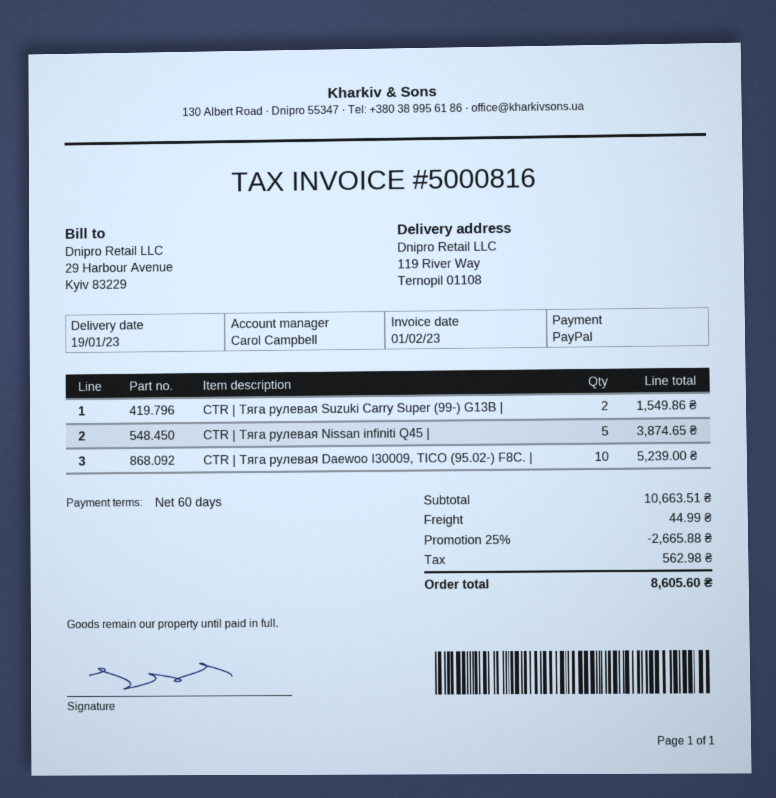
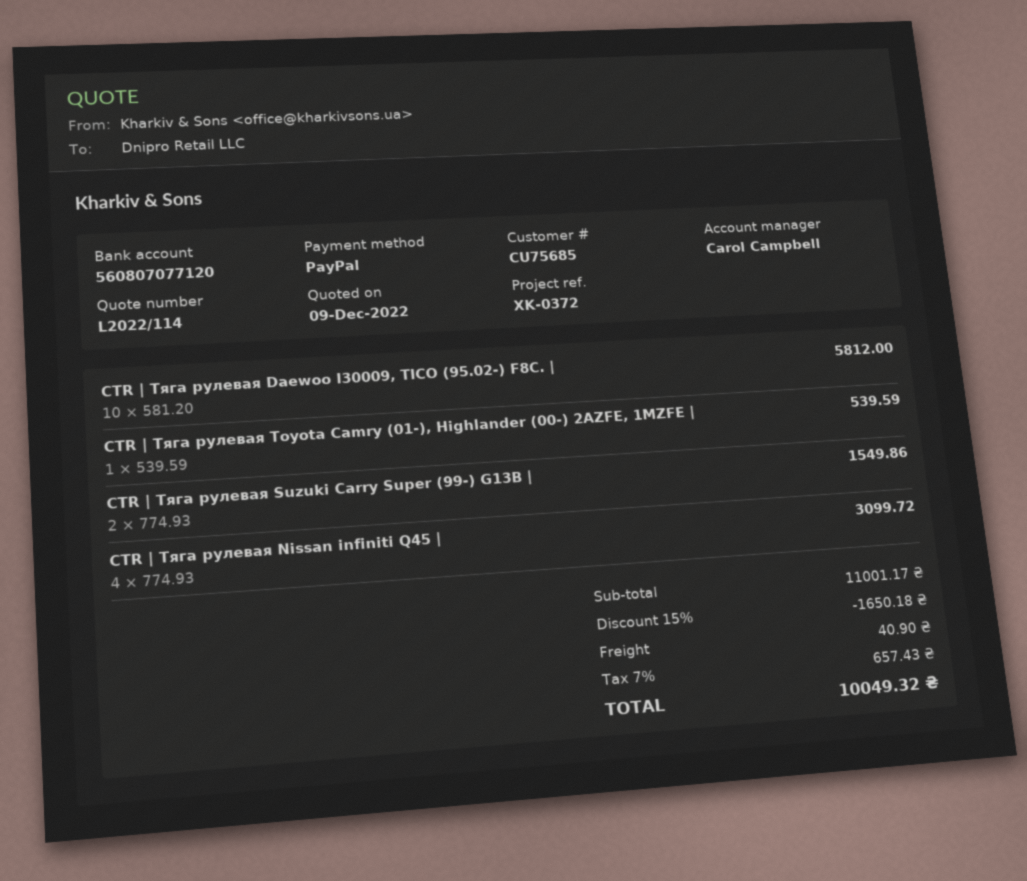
CTR | Тяга рулевая Nissan infiniti Q45 |: 5 for 3874.65 -> 4 for 3099.72
CTR | Тяга рулевая Daewoo I30009, TICO (95.02-) F8C. |: 10 for 5239.00 -> 10 for 5812.00
CTR | Тяга рулевая Toyota Camry (01-), Highlander (00-) 2AZFE, 1MZFE |: none -> 1 for 539.59
subtotal: 10663.51 -> 11001.17
discount: 25% = 2665.88 -> 15% = 1650.18
shipping: 44.99 -> 40.90
tax: 562.98 -> 657.43
total: 8605.60 -> 10049.32

